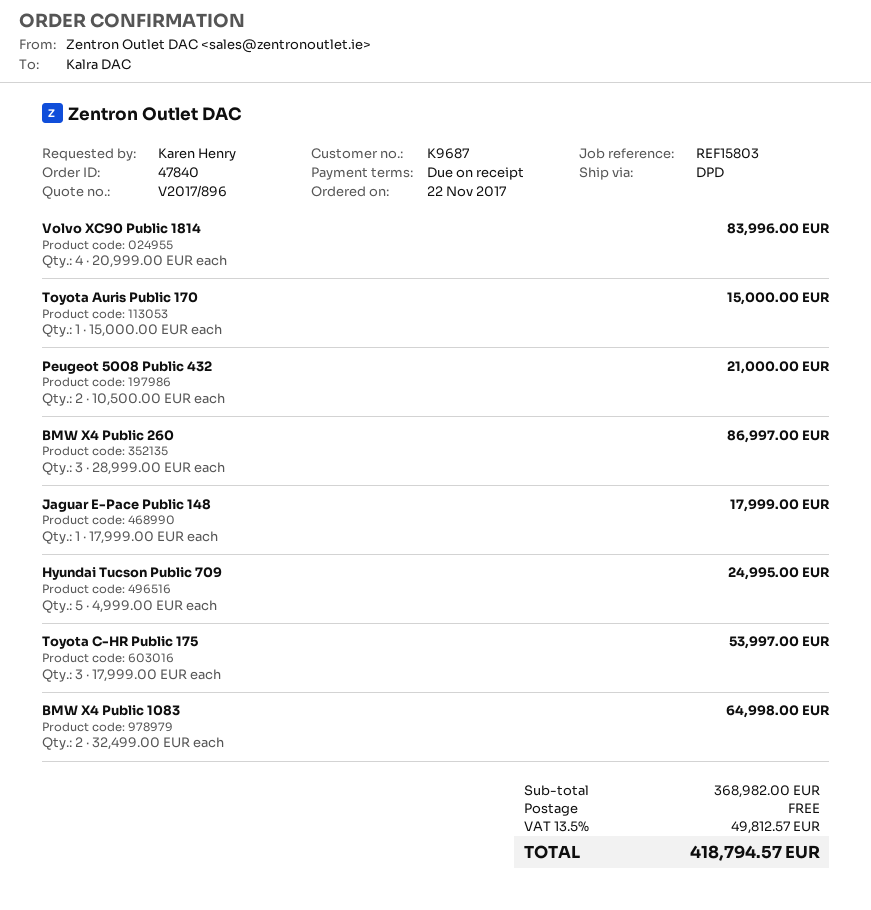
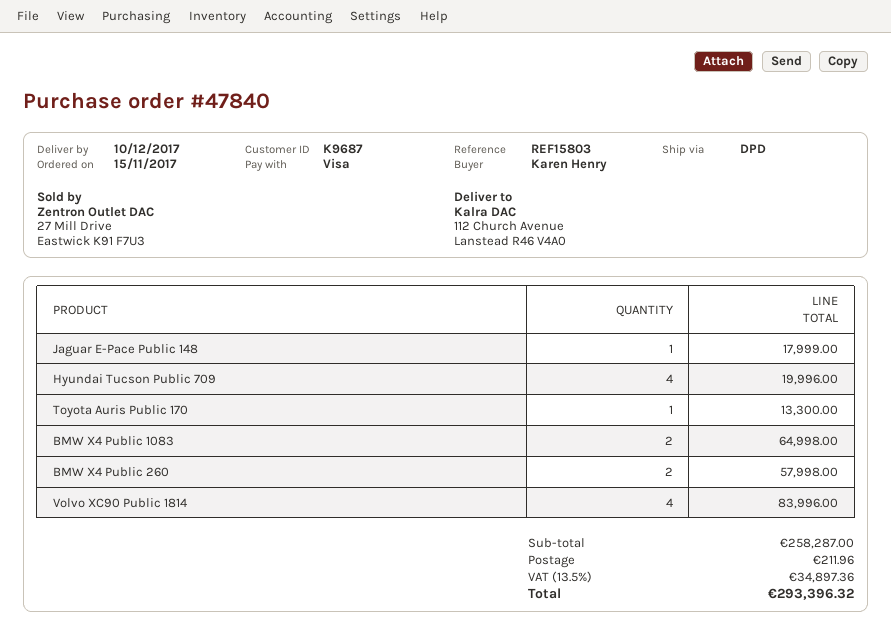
order date: 2017-11-22 -> 2017-11-15
Toyota Auris Public 170: 1 for 15000.00 -> 1 for 13300.00
Peugeot 5008 Public 432: 2 for 21000.00 -> none
BMW X4 Public 260: 3 for 86997.00 -> 2 for 57998.00
Hyundai Tucson Public 709: 5 for 24995.00 -> 4 for 19996.00
Toyota C-HR Public 175: 3 for 53997.00 -> none
subtotal: 368982.00 -> 258287.00
shipping: 0.00 -> 211.96
tax: 13.5% = 49812.57 -> 13.5% = 34897.36
total: 418794.57 -> 293396.32

